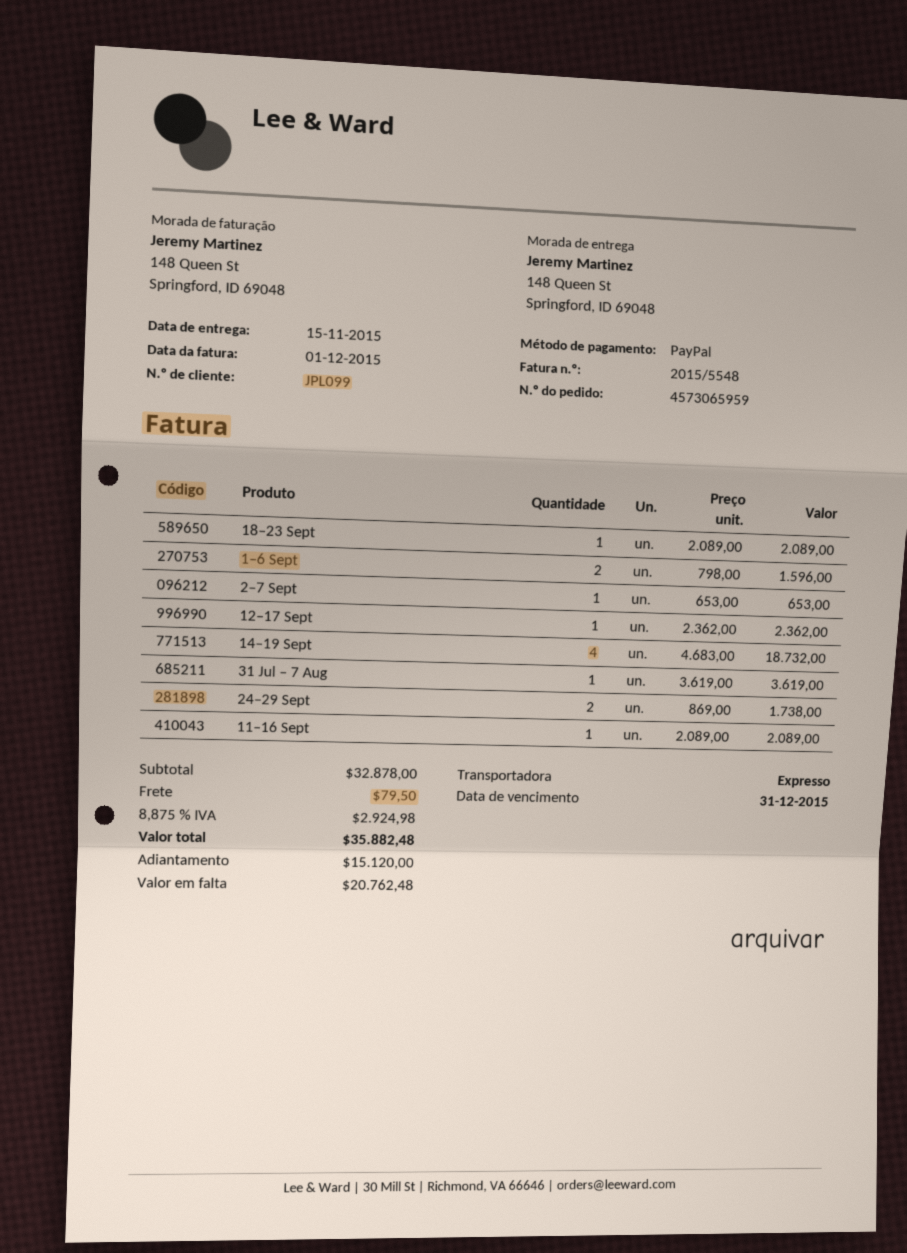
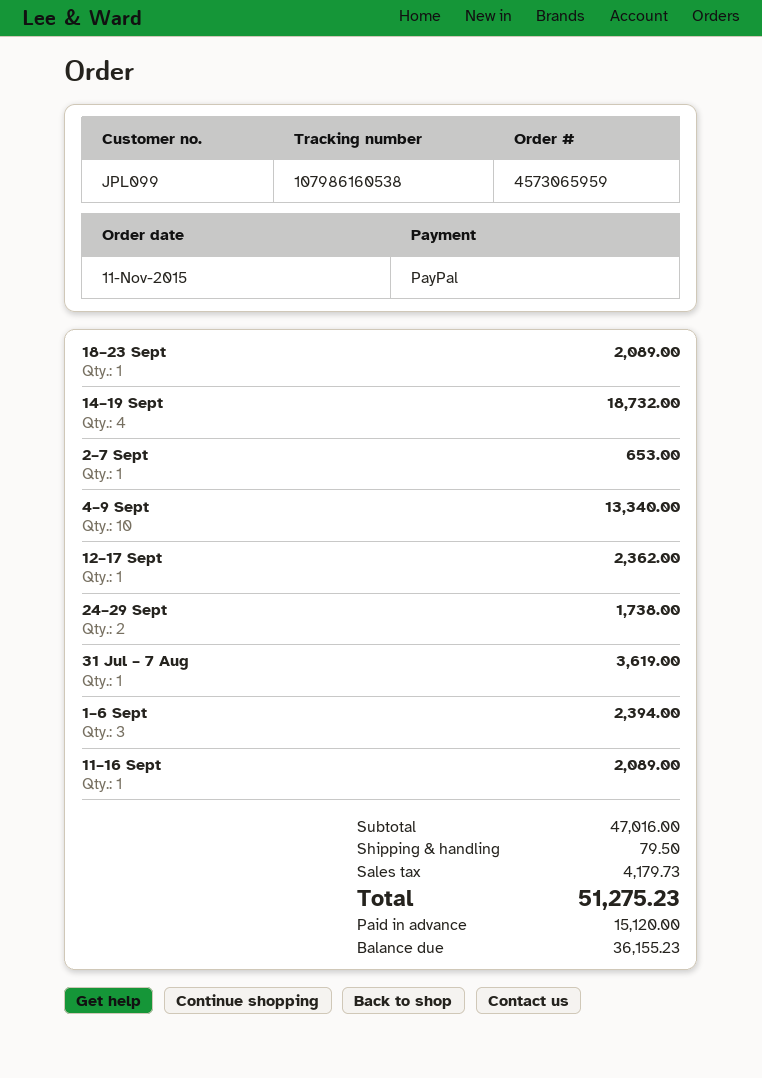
1–6 Sept: 2 for 1596.00 -> 3 for 2394.00
4–9 Sept: none -> 10 for 13340.00
subtotal: 32878.00 -> 47016.00
tax: 2924.98 -> 4179.73
total: 35882.48 -> 51275.23
balance: 20762.48 -> 36155.23

